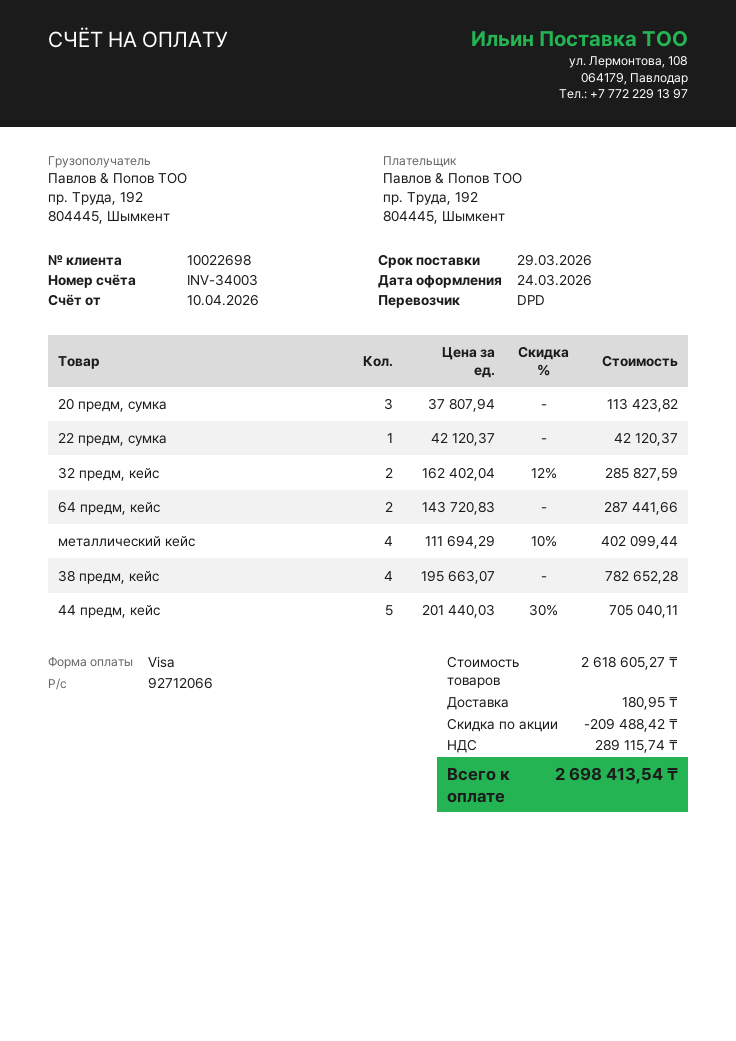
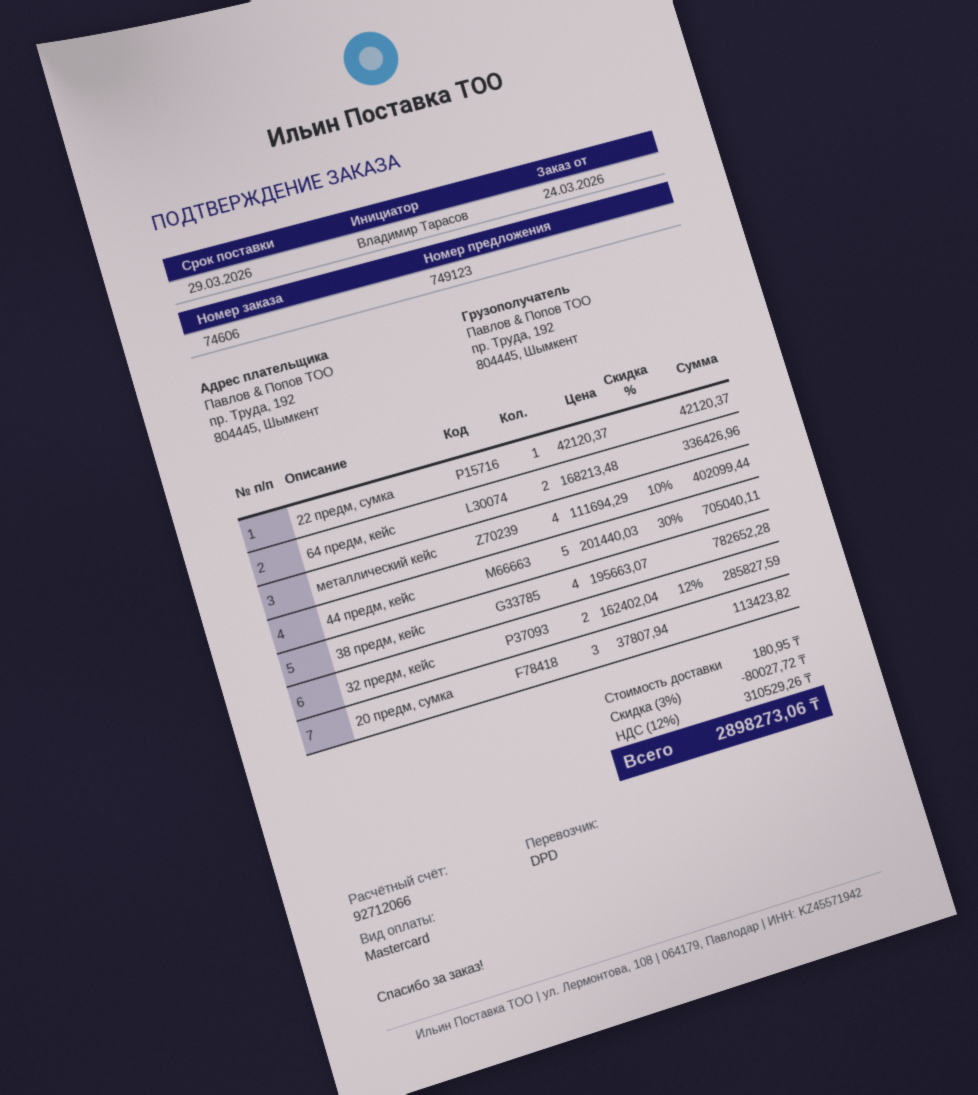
payment method: Visa -> Mastercard
64 предм, кейс: 2 x 143720.83 = 287441.66 -> 2 x 168213.48 = 336426.96
discount: 209488.42 -> 80027.72
tax: 289115.74 -> 310529.26
total: 2698413.54 -> 2898273.06

